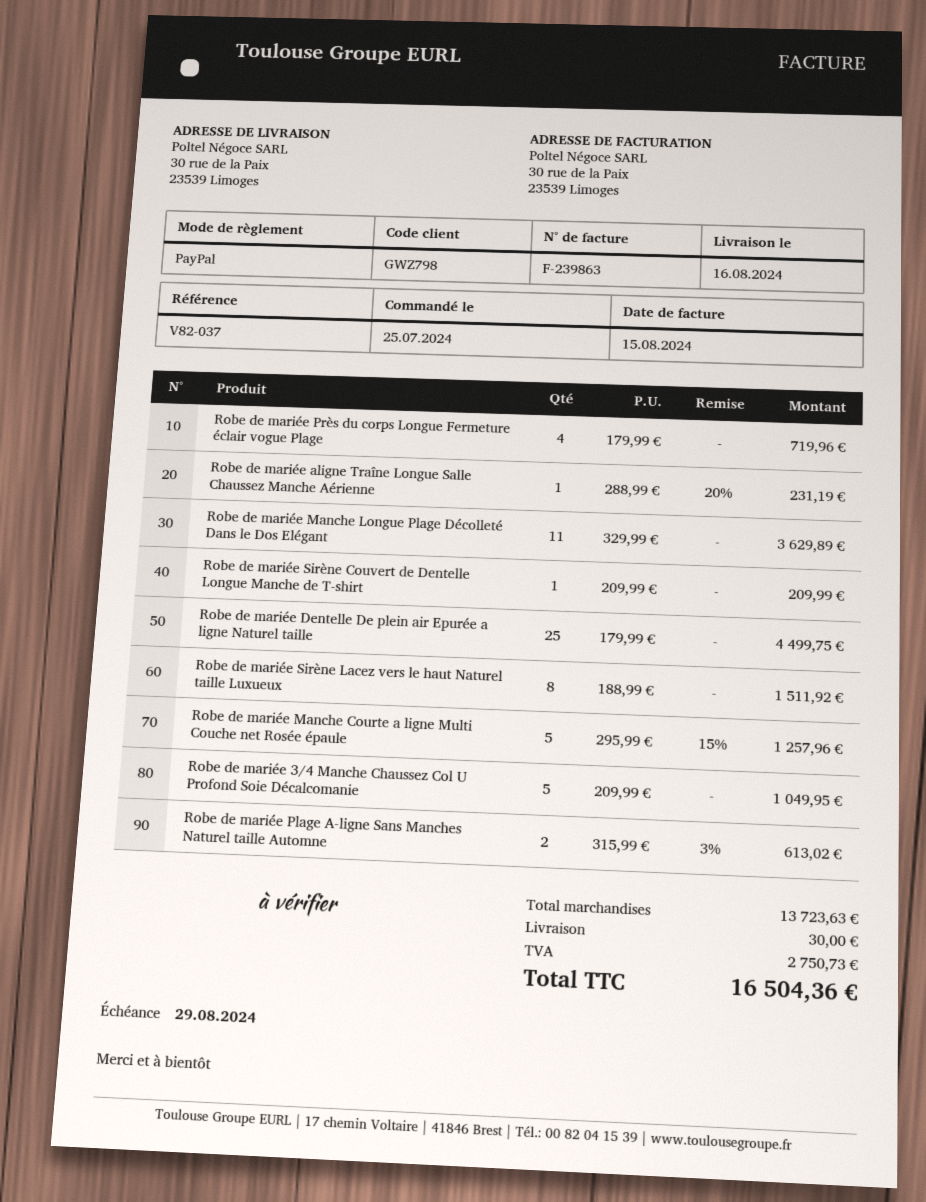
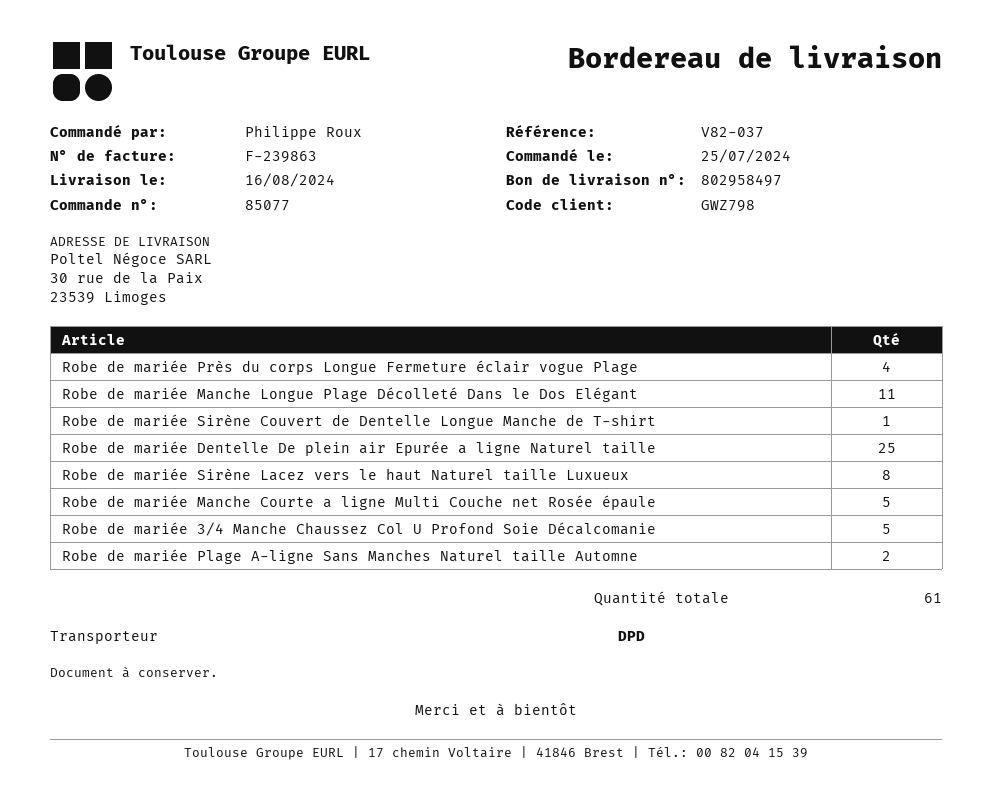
Robe de mariée aligne Traîne Longue Salle Chaussez Manche Aérienne: 1 -> none

